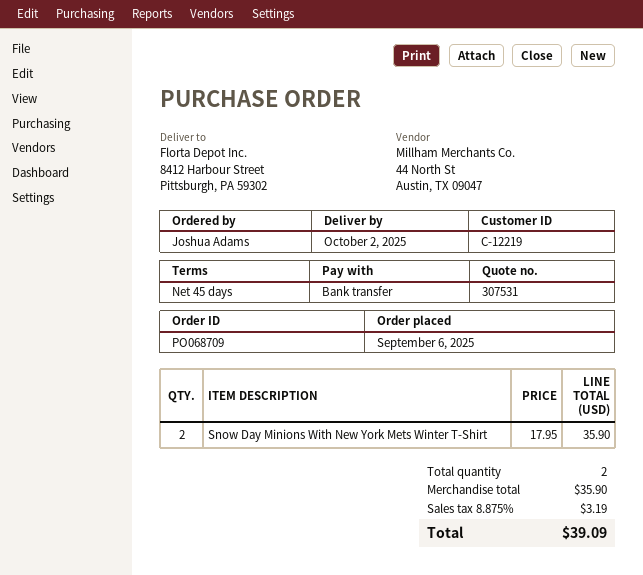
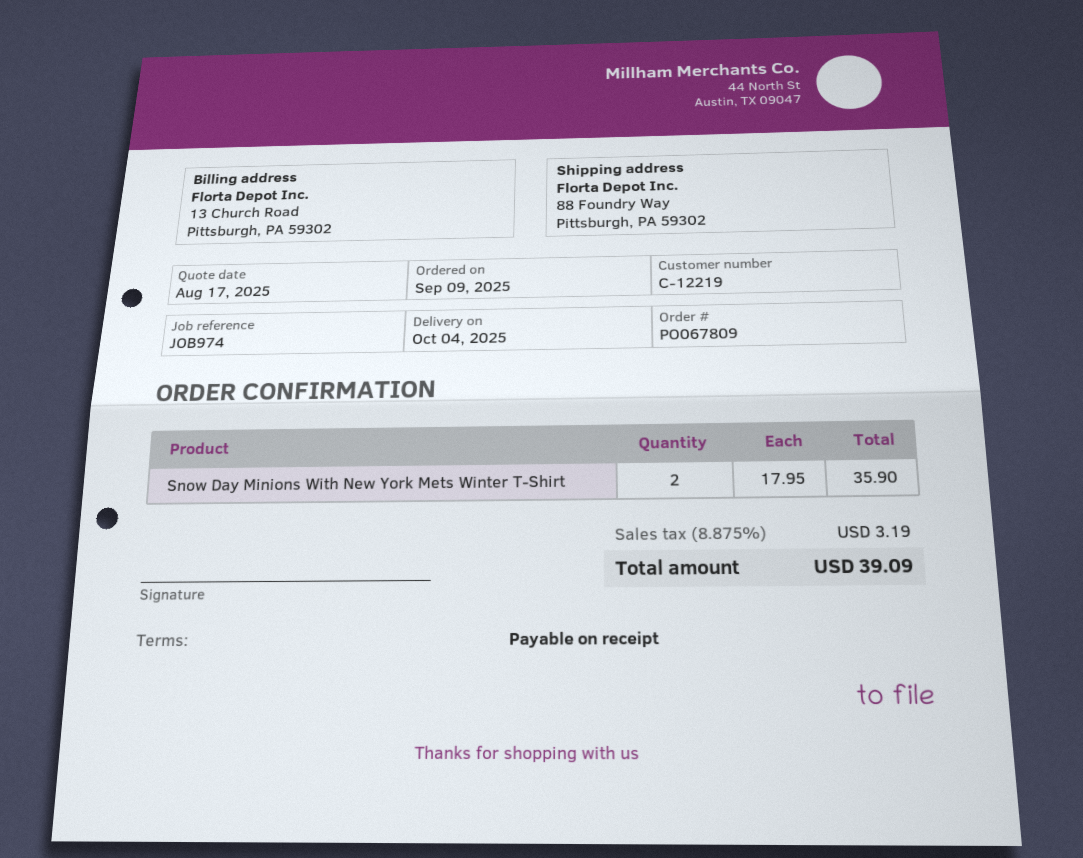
order number: PO068709 -> PO067809
order date: 2025-09-06 -> 2025-09-09
delivery date: 2025-10-02 -> 2025-10-04
payment terms: 45 days -> on receipt
ship to: 8412 Harbour Street, Pittsburgh, PA 59302 -> 88 Foundry Way, Pittsburgh, PA 59302

